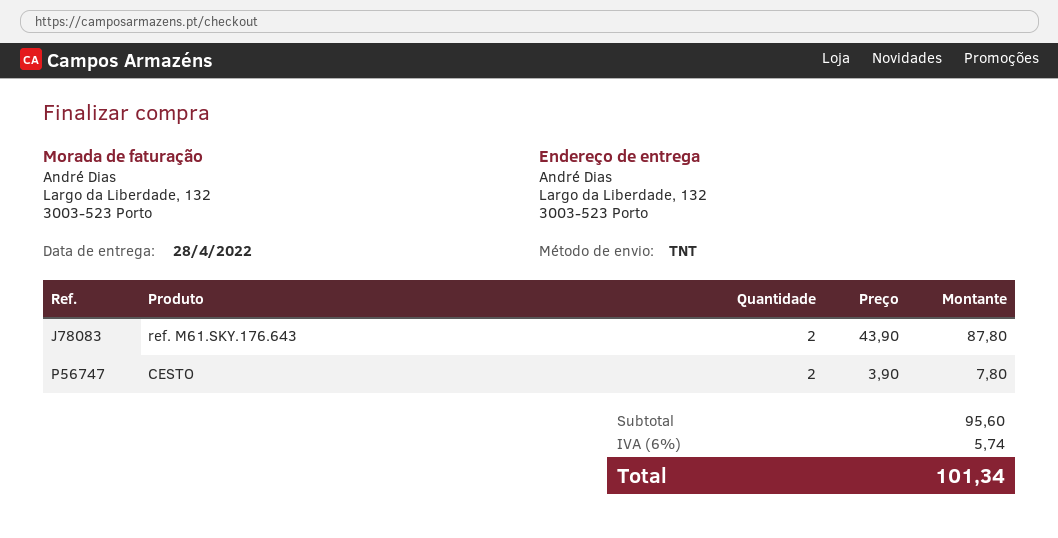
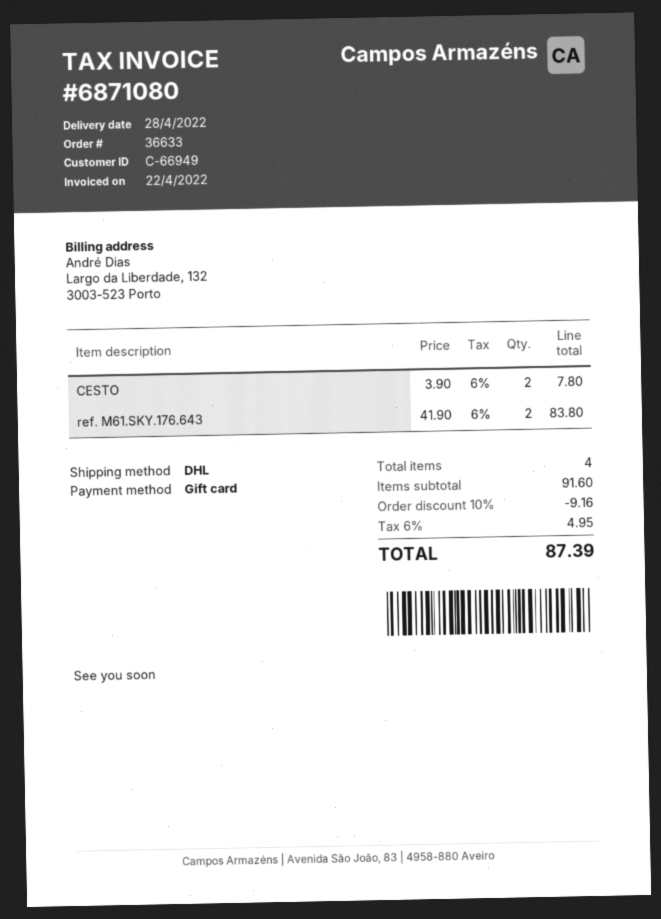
shipping method: TNT -> DHL
ref. M61.SKY.176.643: 2 x 43.90 = 87.80 -> 2 x 41.90 = 83.80
subtotal: 95.60 -> 91.60
discount: none -> 10% = 9.16
tax: 6% = 5.74 -> 6% = 4.95
total: 101.34 -> 87.39

